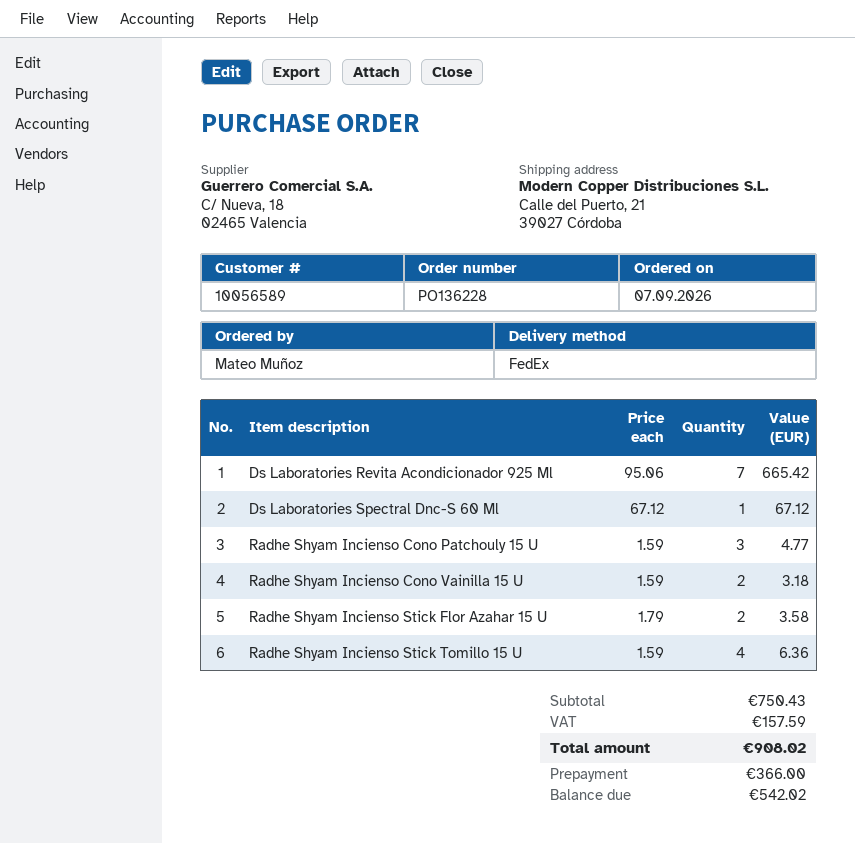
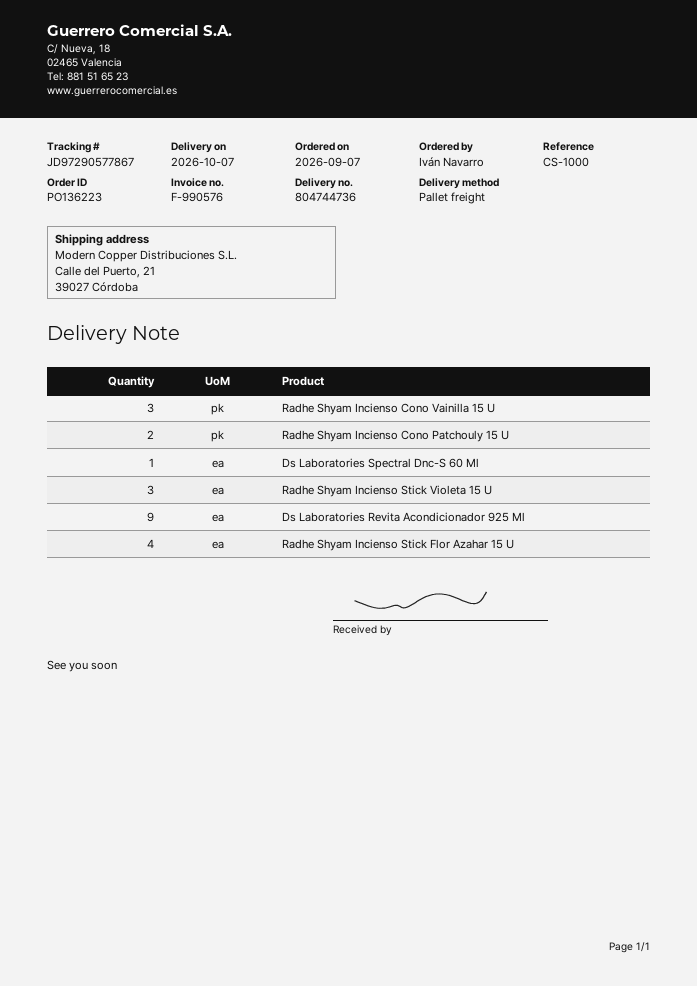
order number: PO136228 -> PO136223
ordered by: Mateo Muñoz -> Iván Navarro
shipping method: FedEx -> pallet freight
Ds Laboratories Revita Acondicionador 925 Ml: 7 -> 9
Radhe Shyam Incienso Cono Patchouly 15 U: 3 -> 2
Radhe Shyam Incienso Cono Vainilla 15 U: 2 -> 3
Radhe Shyam Incienso Stick Flor Azahar 15 U: 2 -> 4
Radhe Shyam Incienso Stick Tomillo 15 U: 4 -> none
Radhe Shyam Incienso Stick Violeta 15 U: none -> 3

